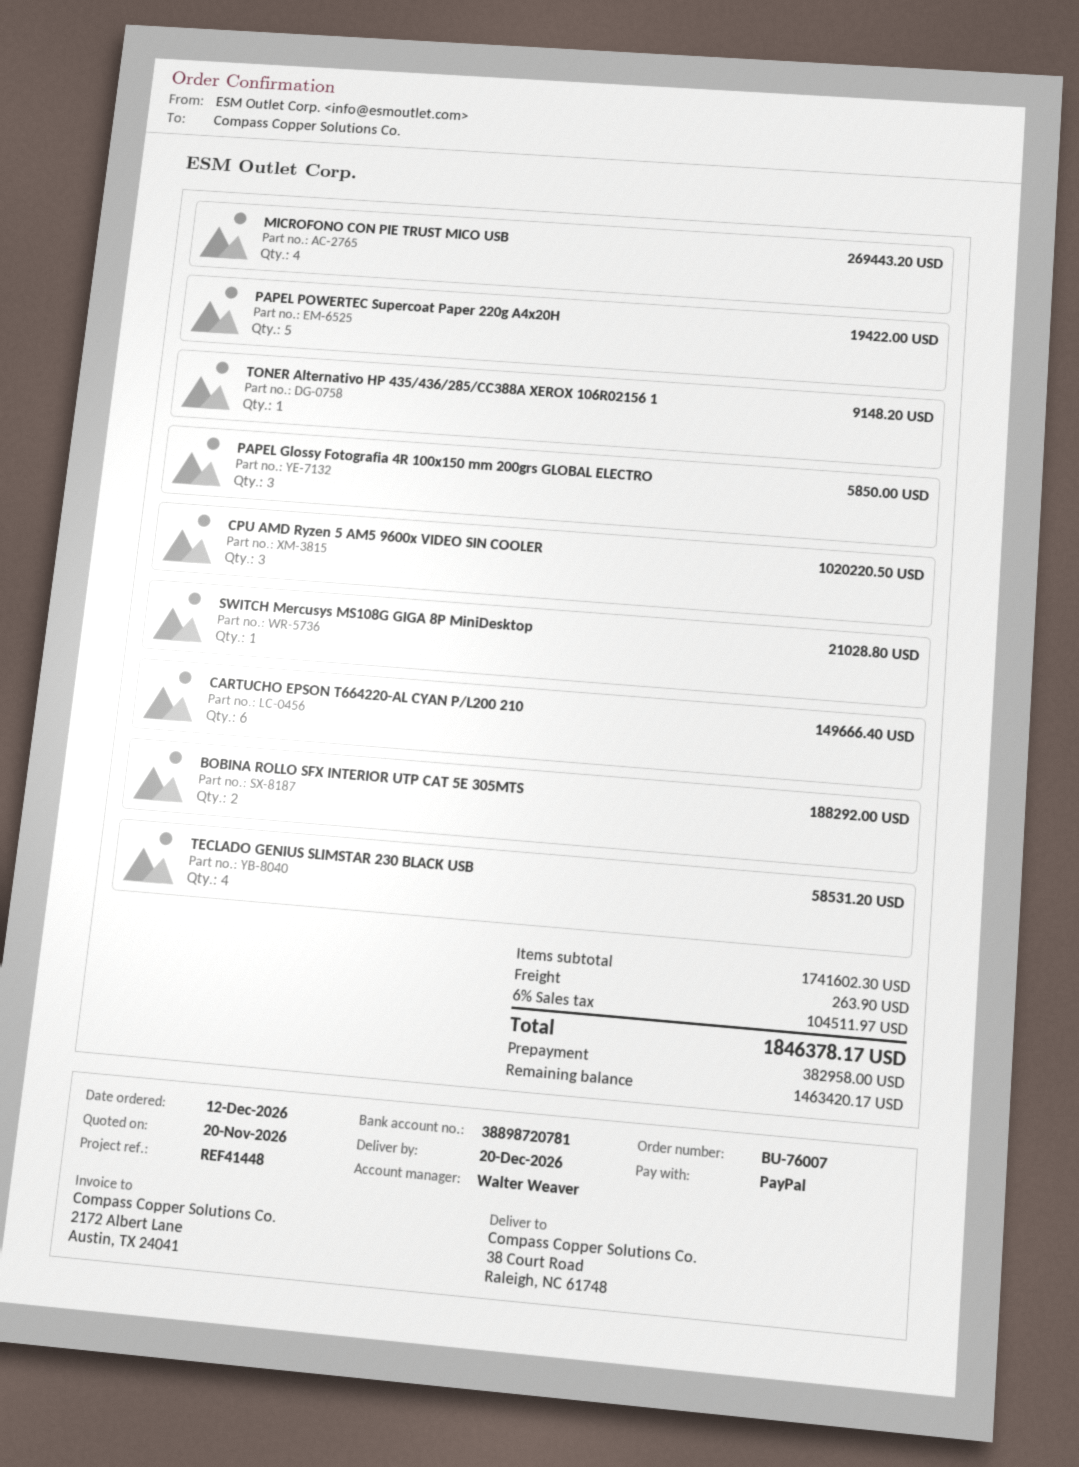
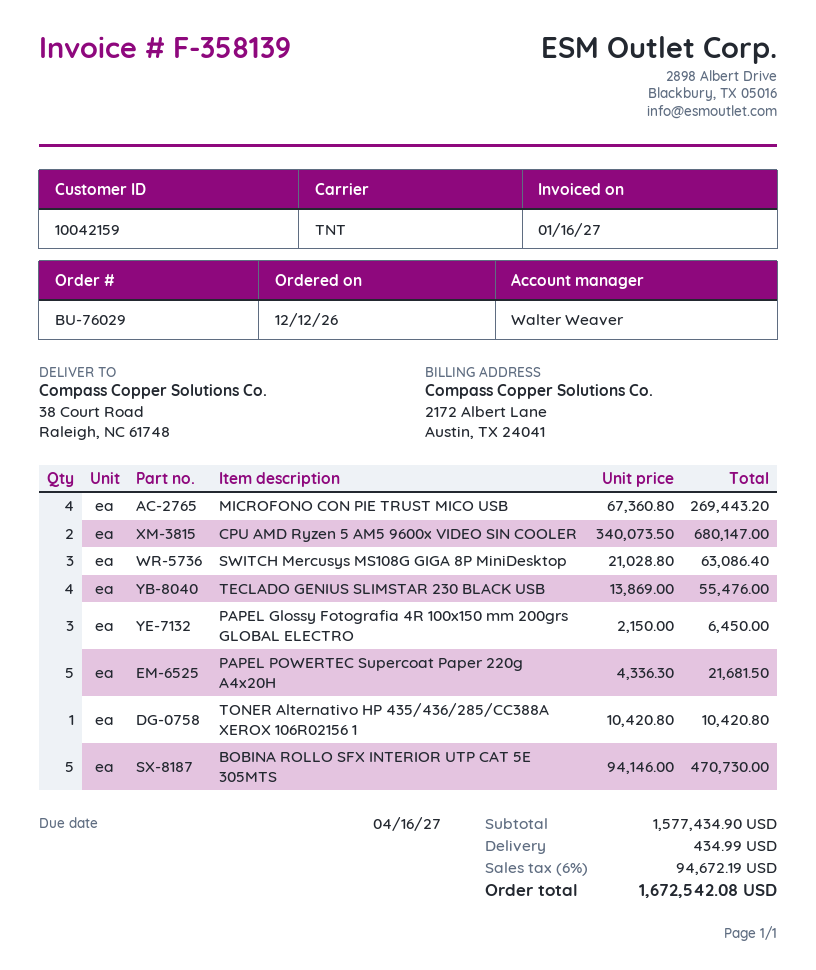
order number: BU-76007 -> BU-76029
PAPEL POWERTEC Supercoat Paper 220g A4x20H: 5 for 19422.00 -> 5 for 21681.50
TONER Alternativo HP 435/436/285/CC388A XEROX 106R02156 1: 1 for 9148.20 -> 1 for 10420.80
PAPEL Glossy Fotografia 4R 100x150 mm 200grs GLOBAL ELECTRO: 3 for 5850.00 -> 3 for 6450.00
CPU AMD Ryzen 5 AM5 9600x VIDEO SIN COOLER: 3 for 1020220.50 -> 2 for 680147.00
SWITCH Mercusys MS108G GIGA 8P MiniDesktop: 1 for 21028.80 -> 3 for 63086.40
CARTUCHO EPSON T664220-AL CYAN P/L200 210: 6 for 149666.40 -> none
BOBINA ROLLO SFX INTERIOR UTP CAT 5E 305MTS: 2 for 188292.00 -> 5 for 470730.00
TECLADO GENIUS SLIMSTAR 230 BLACK USB: 4 for 58531.20 -> 4 for 55476.00
subtotal: 1741602.30 -> 1577434.90
shipping: 263.90 -> 434.99
tax: 6% = 104511.97 -> 6% = 94672.19
total: 1846378.17 -> 1672542.08

